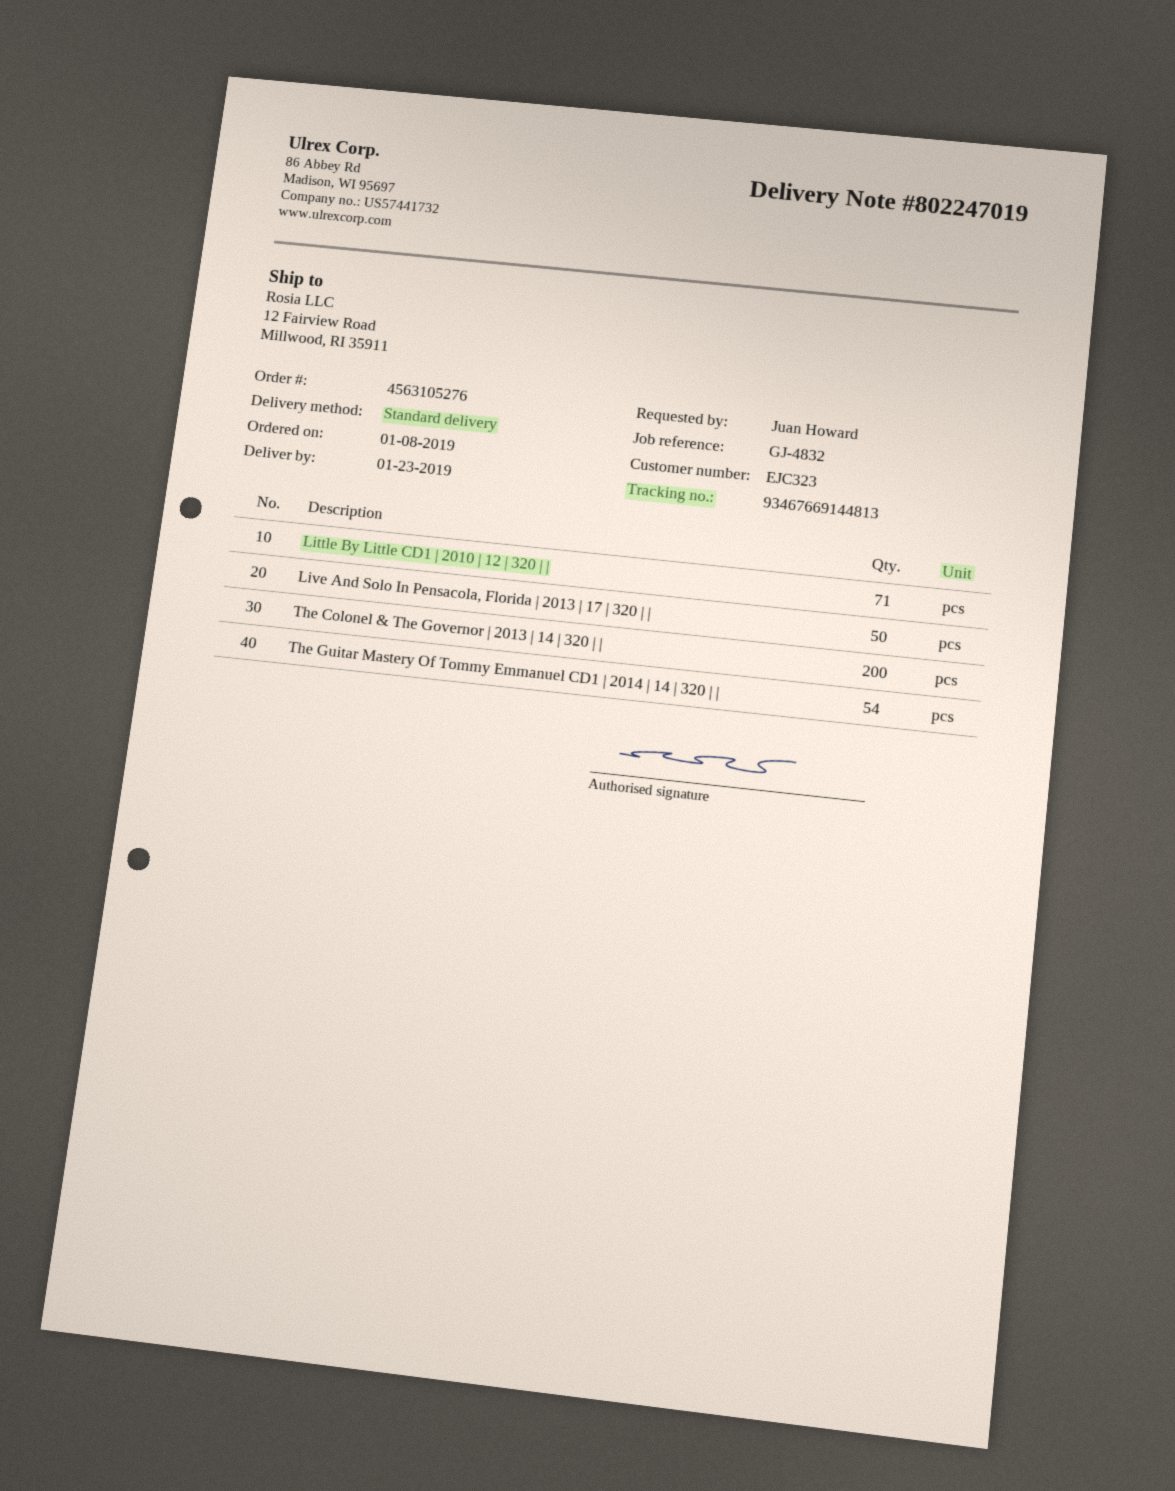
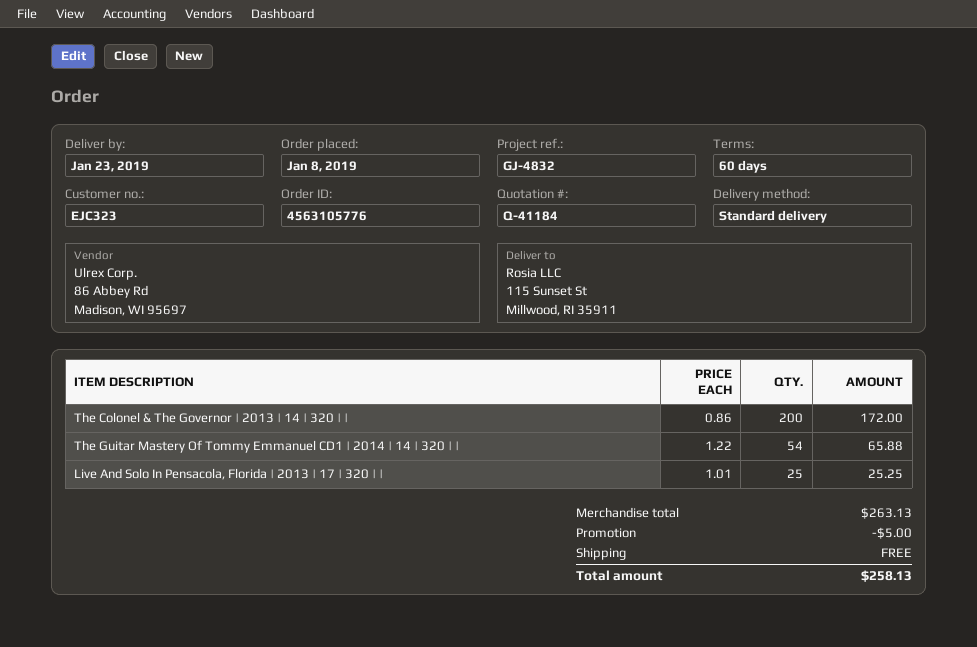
order number: 4563105276 -> 4563105776
ship to: 12 Fairview Road, Millwood, RI 35911 -> 115 Sunset St, Millwood, RI 35911
Little By Little CD1 | 2010 | 12 | 320 | |: 71 -> none
Live And Solo In Pensacola, Florida | 2013 | 17 | 320 | |: 50 -> 25

